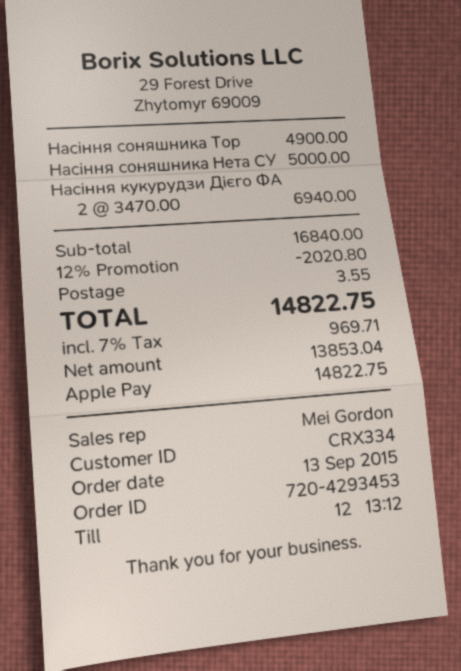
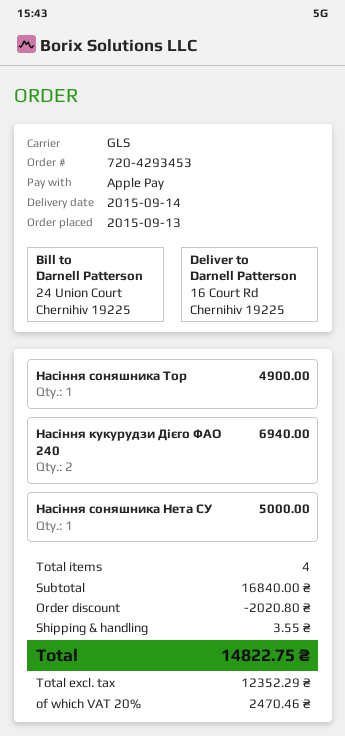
net: 13853.04 -> 12352.29
tax: 7% = 969.71 -> 20% = 2470.46

